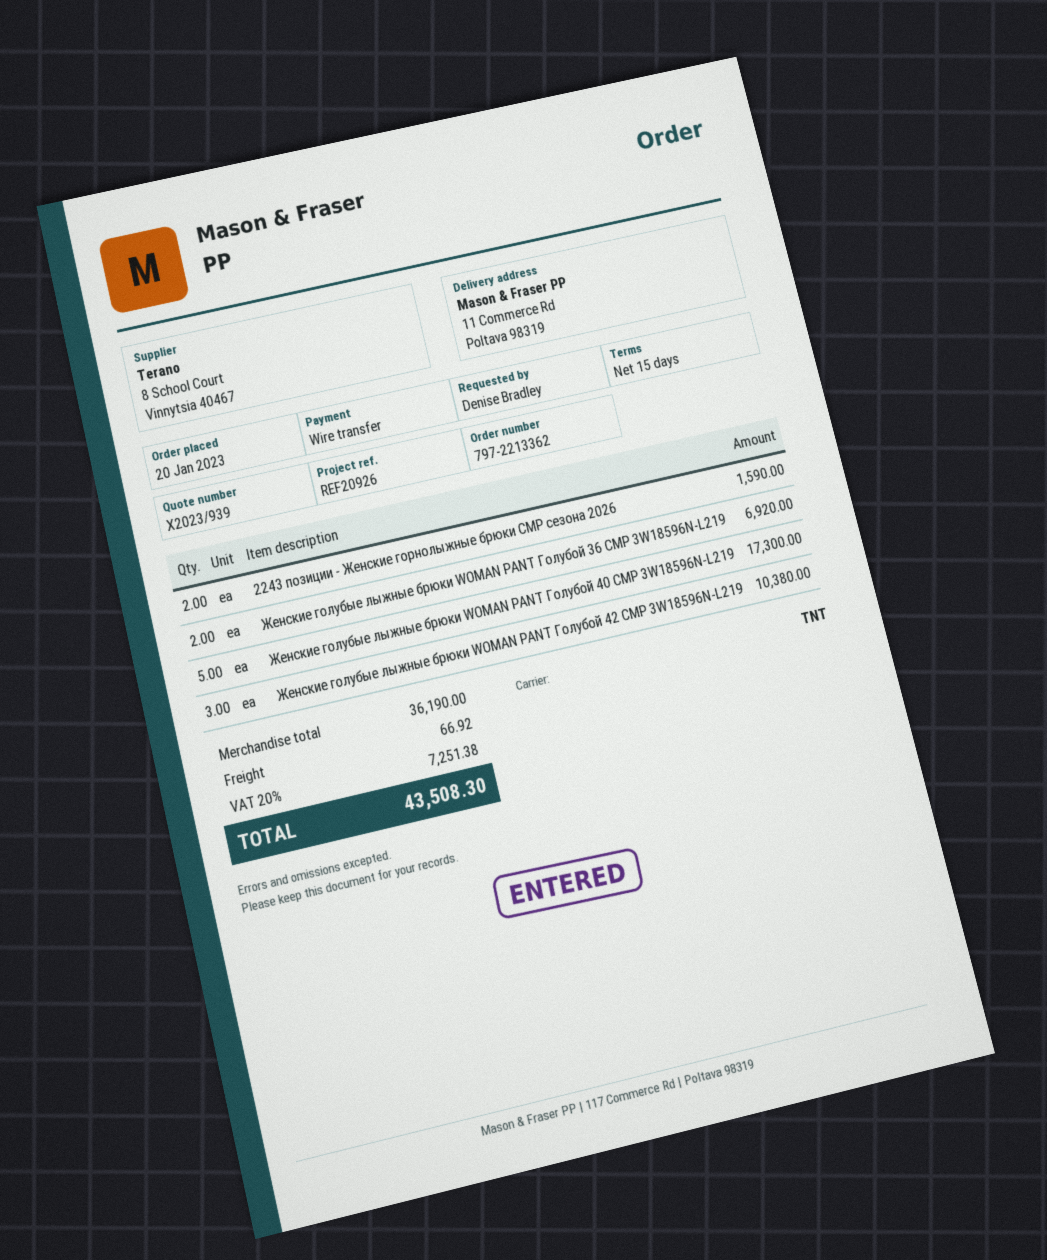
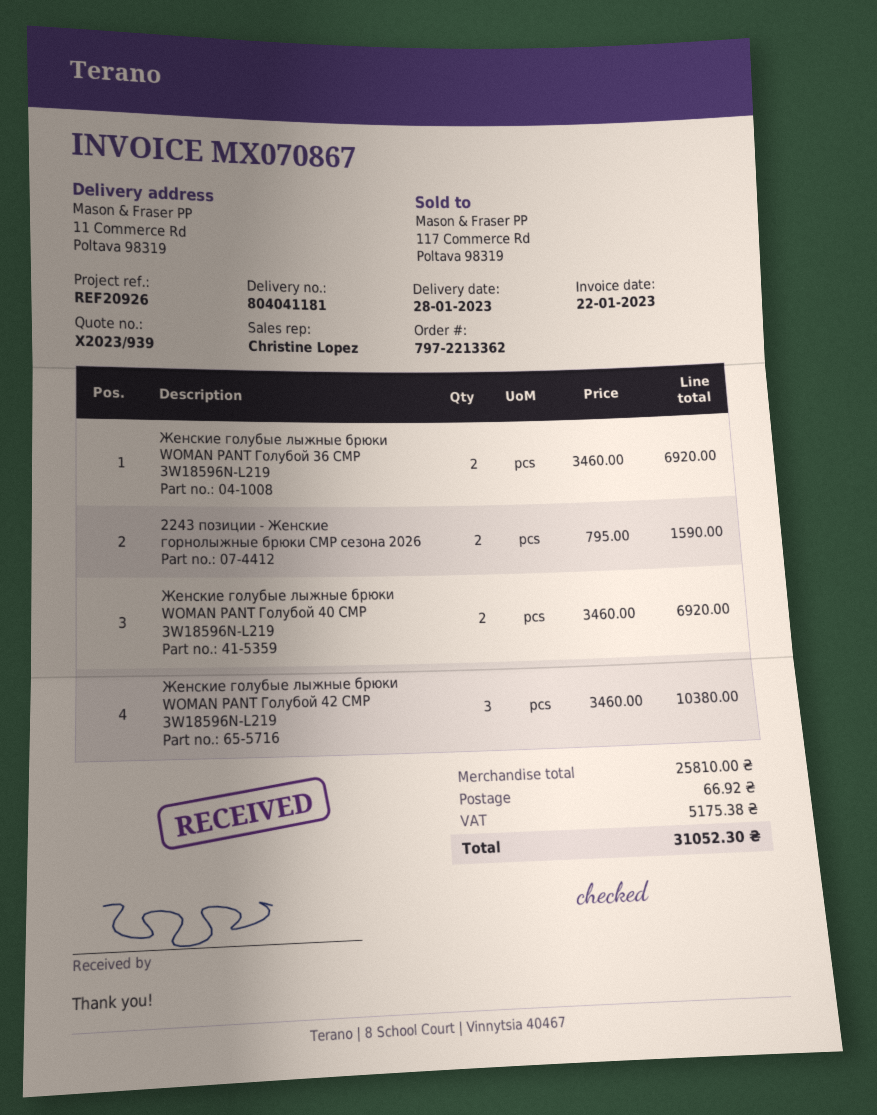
Женские голубые лыжные брюки WOMAN PANT Голубой 40 CMP 3W18596N-L219: 5 for 17300.00 -> 2 for 6920.00
subtotal: 36190.00 -> 25810.00
tax: 7251.38 -> 5175.38
total: 43508.30 -> 31052.30

